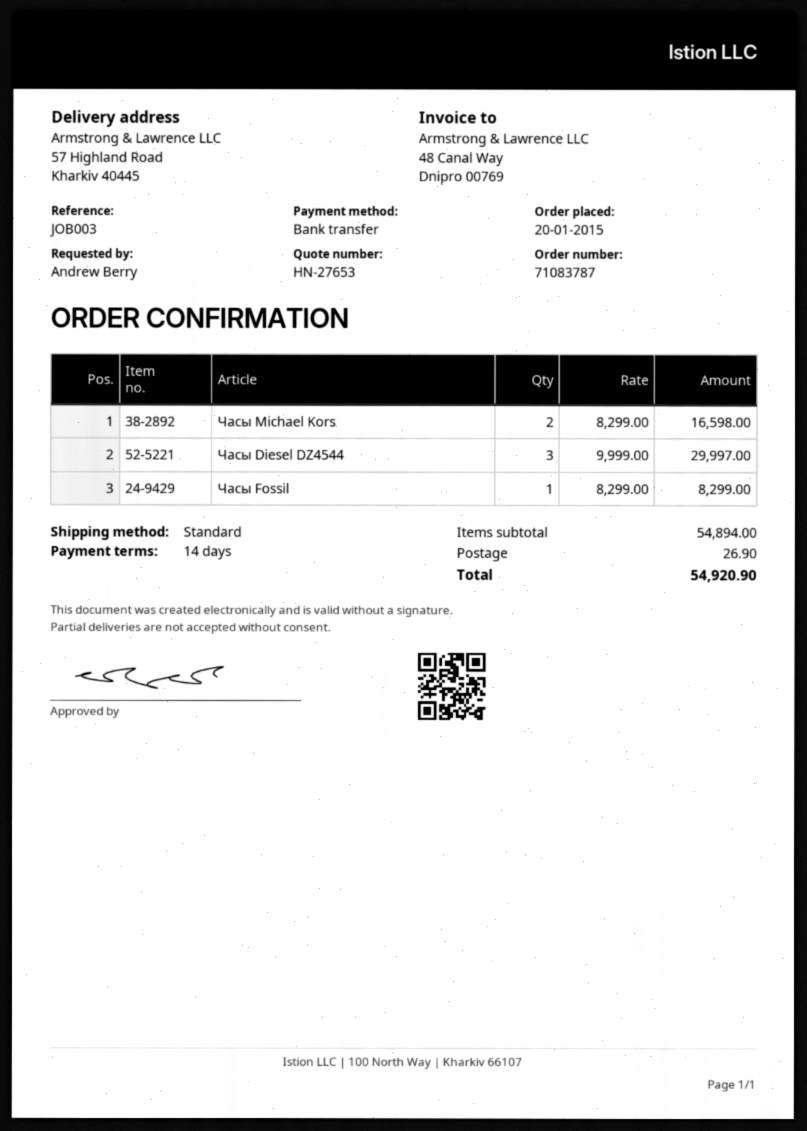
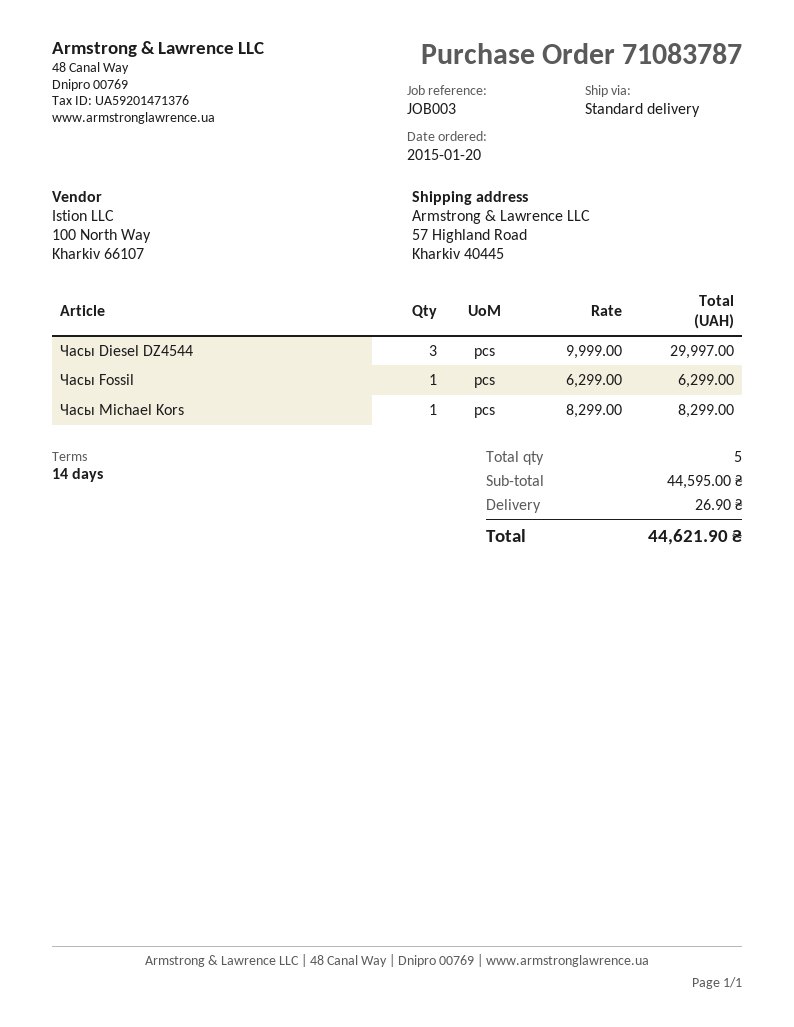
Часы Michael Kors: 2 x 8299.00 = 16598.00 -> 1 x 8299.00 = 8299.00
Часы Fossil: 1 x 8299.00 = 8299.00 -> 1 x 6299.00 = 6299.00
subtotal: 54894.00 -> 44595.00
total: 54920.90 -> 44621.90

